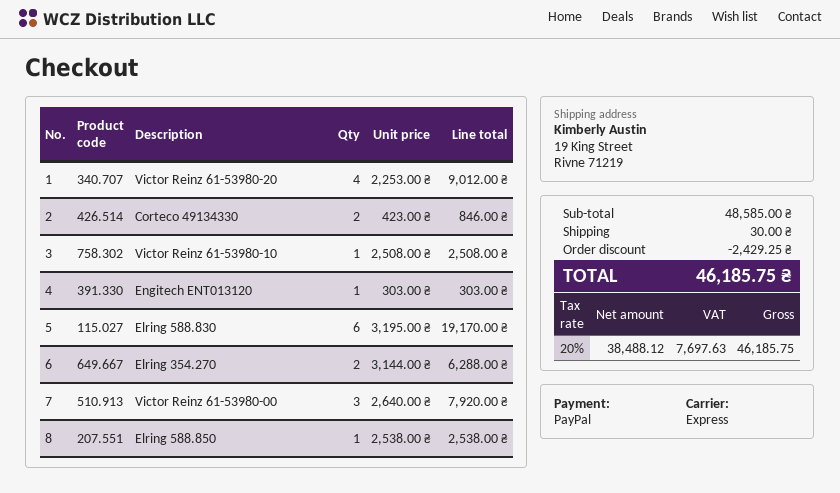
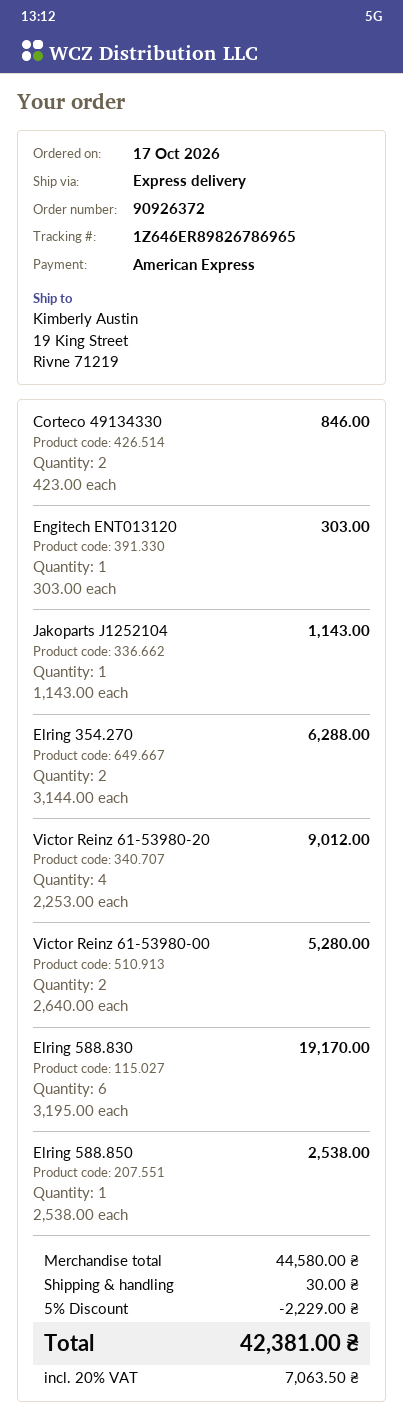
payment method: PayPal -> American Express
Victor Reinz 61-53980-10: 1 x 2508.00 = 2508.00 -> none
Victor Reinz 61-53980-00: 3 x 2640.00 = 7920.00 -> 2 x 2640.00 = 5280.00
Jakoparts J1252104: none -> 1 x 1143.00 = 1143.00
subtotal: 48585.00 -> 44580.00
discount: 2429.25 -> 2229.00
tax: 20% = 7697.63 -> 20% = 7063.50
total: 46185.75 -> 42381.00

